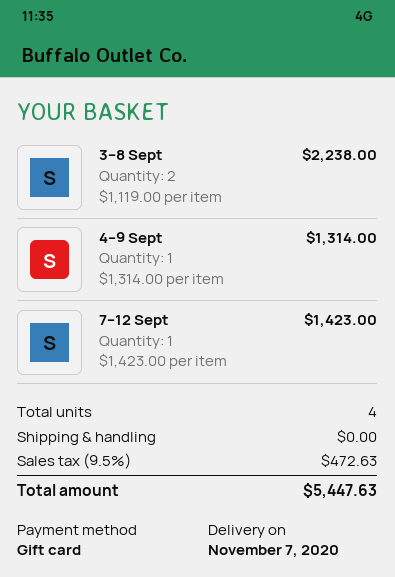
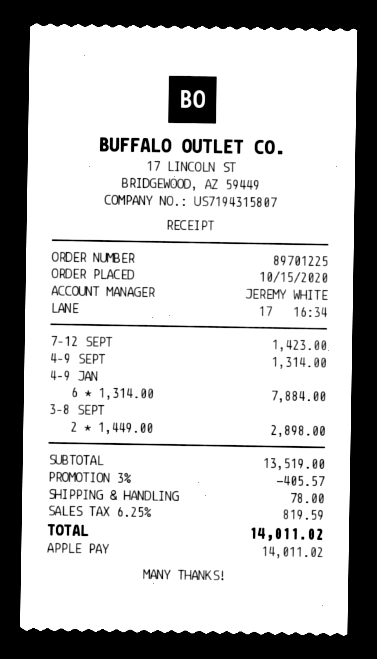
payment method: gift card -> Apple Pay
3–8 Sept: 2 x 1119.00 = 2238.00 -> 2 x 1449.00 = 2898.00
4–9 JAN: none -> 6 x 1314.00 = 7884.00
discount: none -> 3% = 405.57
shipping: 0.00 -> 78.00
tax: 9.5% = 472.63 -> 6.25% = 819.59
total: 5447.63 -> 14011.02

